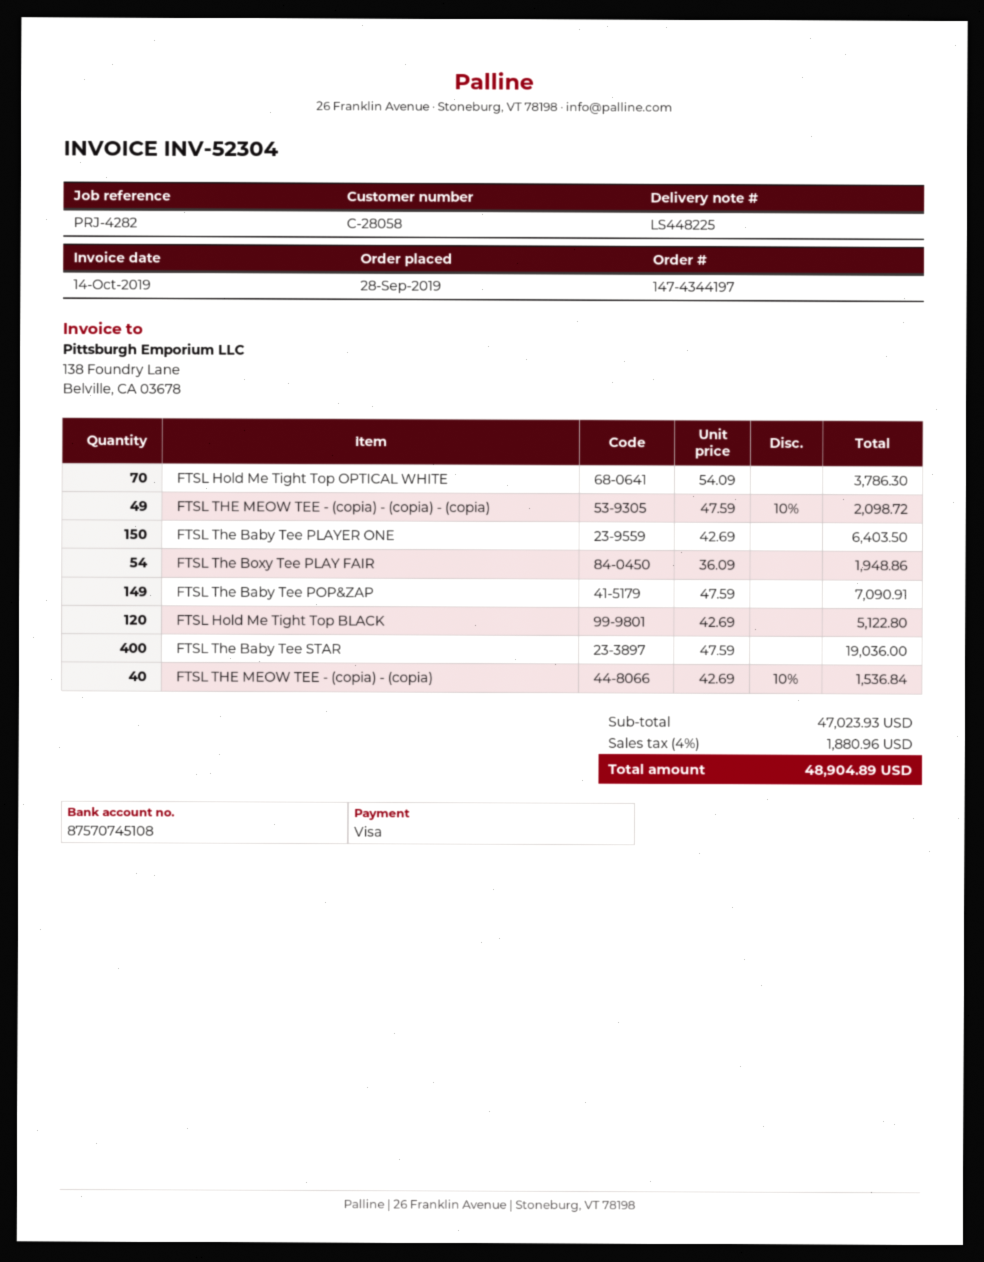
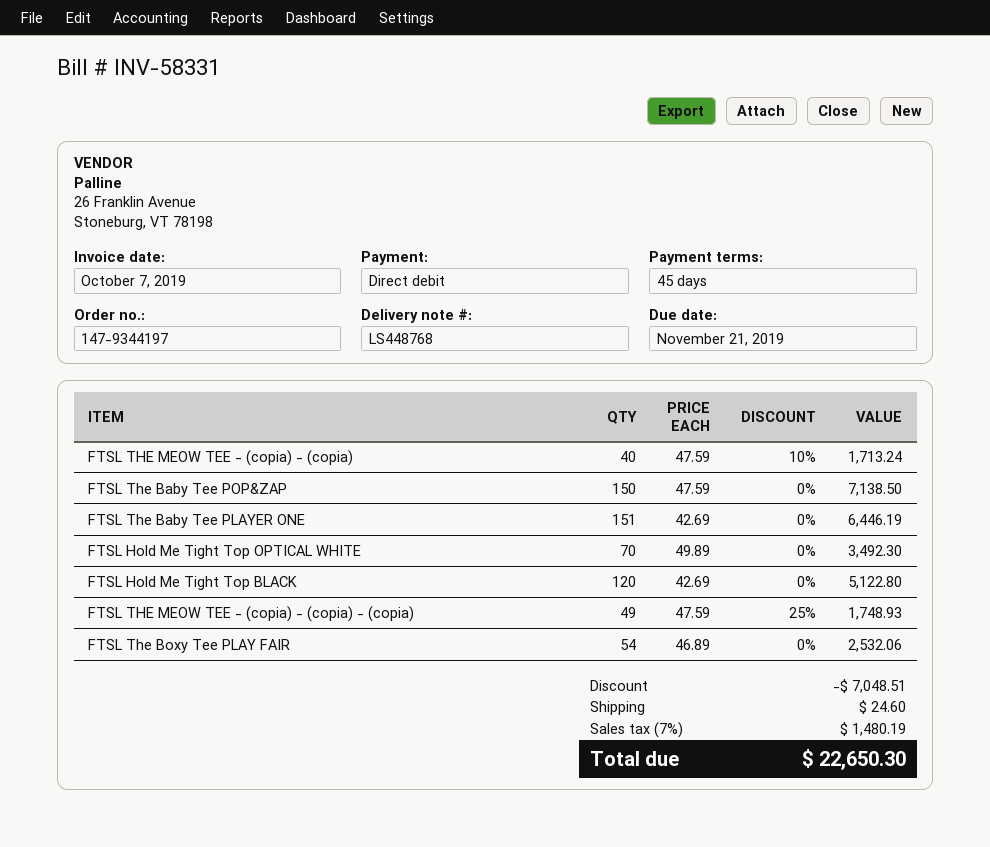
order number: 147-4344197 -> 147-9344197
delivery note number: LS448225 -> LS448768
invoice number: INV-52304 -> INV-58331
invoice date: 2019-10-14 -> 2019-10-07
payment method: Visa -> direct debit
FTSL Hold Me Tight Top OPTICAL WHITE: 70 x 54.09 = 3786.30 -> 70 x 49.89 = 3492.30
FTSL THE MEOW TEE - (copia) - (copia) - (copia): 49 x 47.59 - 10% = 2098.72 -> 49 x 47.59 - 25% = 1748.93
FTSL The Baby Tee PLAYER ONE: 150 x 42.69 = 6403.50 -> 151 x 42.69 = 6446.19
FTSL The Boxy Tee PLAY FAIR: 54 x 36.09 = 1948.86 -> 54 x 46.89 = 2532.06
FTSL The Baby Tee POP&ZAP: 149 x 47.59 = 7090.91 -> 150 x 47.59 = 7138.50
FTSL The Baby Tee STAR: 400 x 47.59 = 19036.00 -> none
FTSL THE MEOW TEE - (copia) - (copia): 40 x 42.69 - 10% = 1536.84 -> 40 x 47.59 - 10% = 1713.24
discount: none -> 7048.51
shipping: none -> 24.60
tax: 4% = 1880.96 -> 7% = 1480.19
total: 48904.89 -> 22650.30

